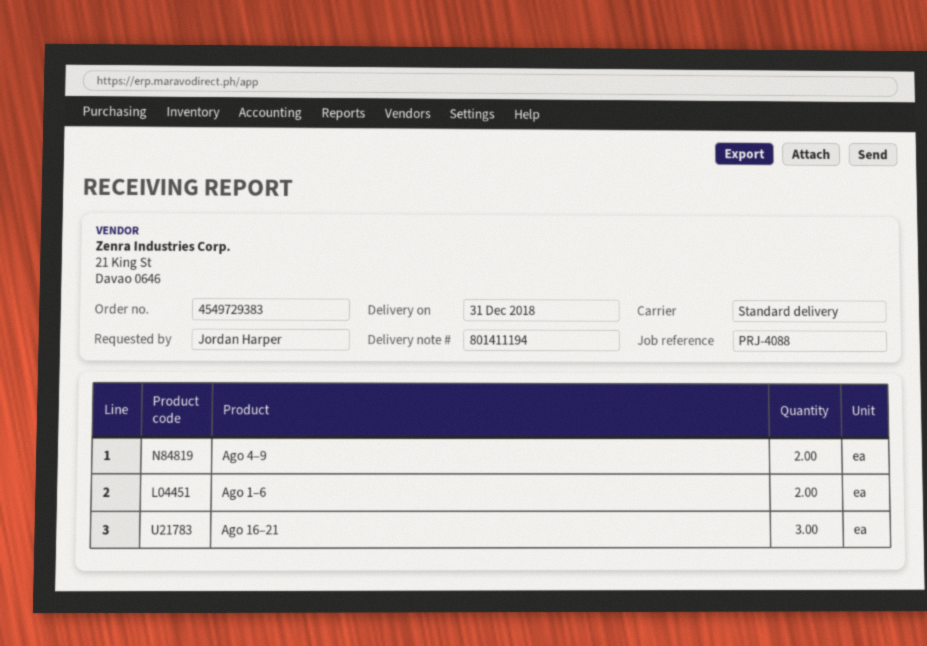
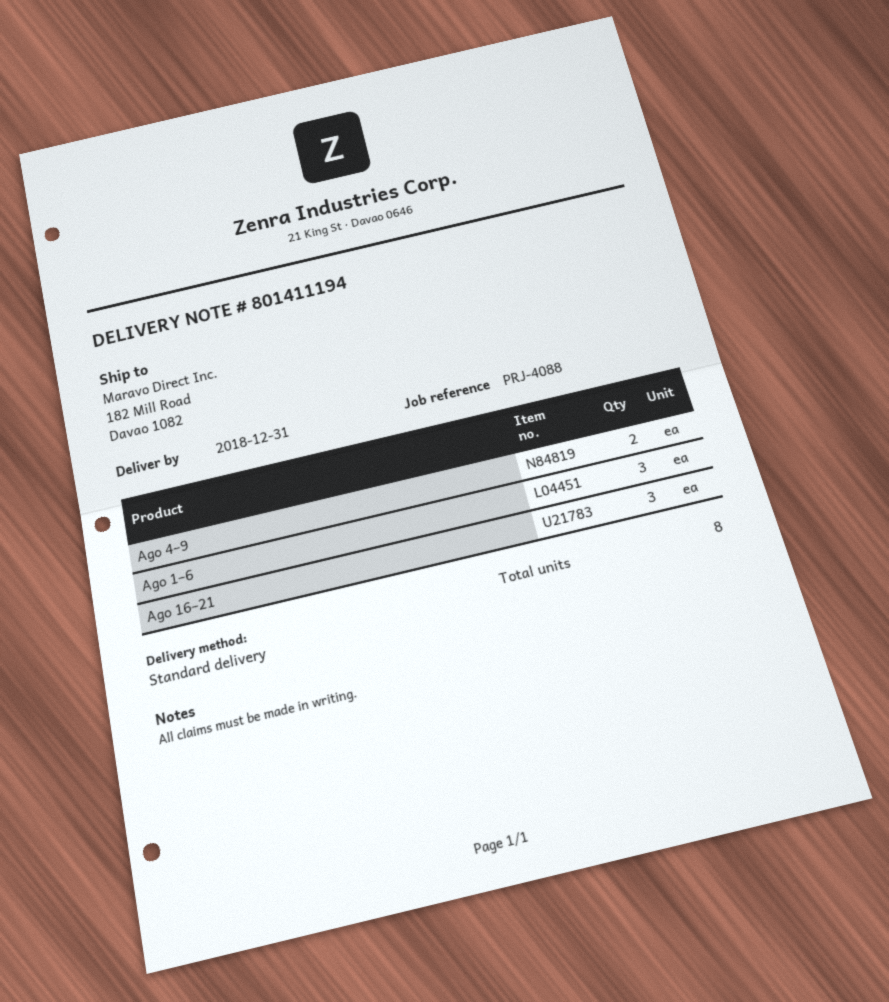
Ago 1–6: 2 -> 3

